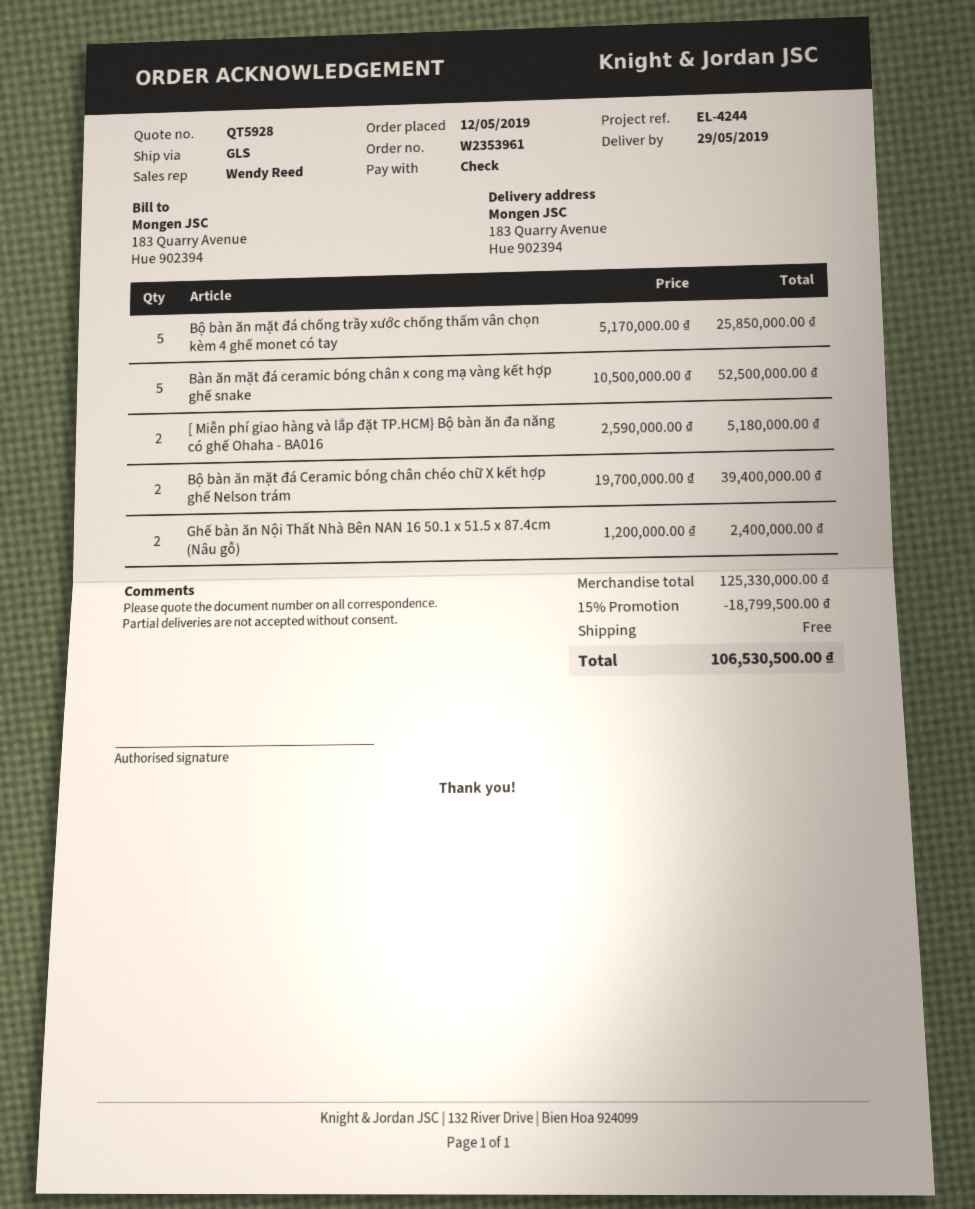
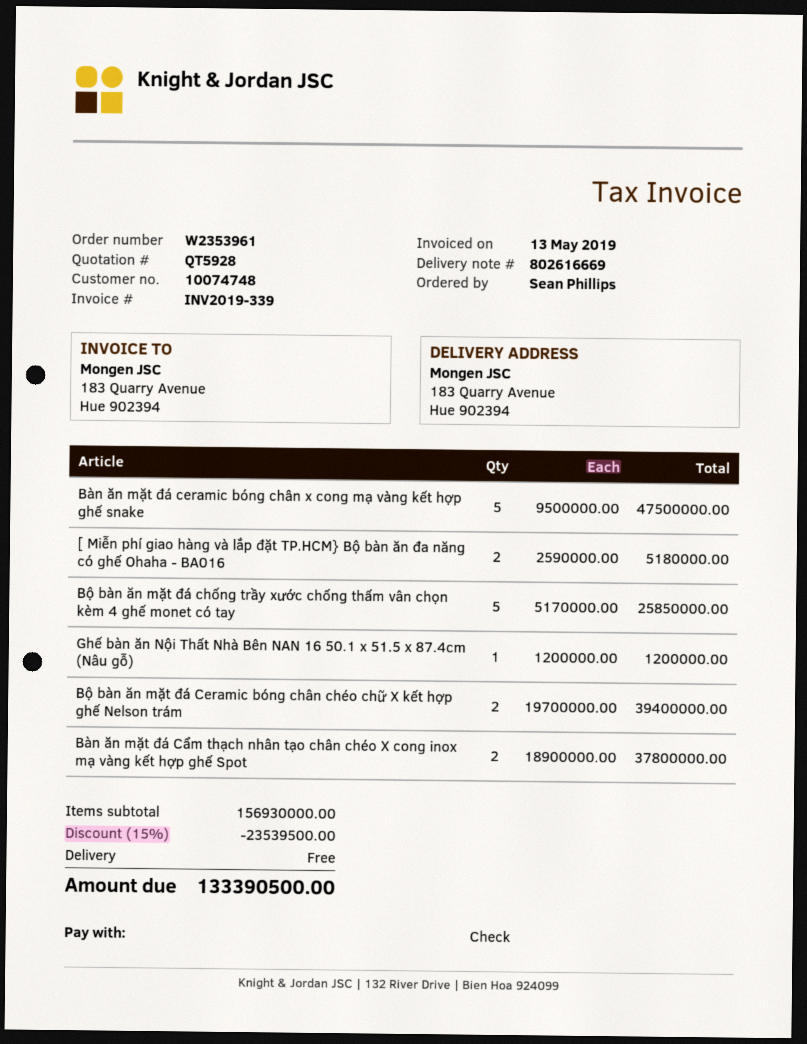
Bàn ăn mặt đá ceramic bóng chân x cong mạ vàng kết hợp ghế snake: 5 x 10500000.00 = 52500000.00 -> 5 x 9500000.00 = 47500000.00
Ghế bàn ăn Nội Thất Nhà Bên NAN 16 50.1 x 51.5 x 87.4cm (Nâu gỗ): 2 x 1200000.00 = 2400000.00 -> 1 x 1200000.00 = 1200000.00
Bàn ăn mặt đá Cẩm thạch nhân tạo chân chéo X cong inox mạ vàng kết hợp ghế Spot: none -> 2 x 18900000.00 = 37800000.00
subtotal: 125330000.00 -> 156930000.00
discount: 15% = 18799500.00 -> 15% = 23539500.00
total: 106530500.00 -> 133390500.00

